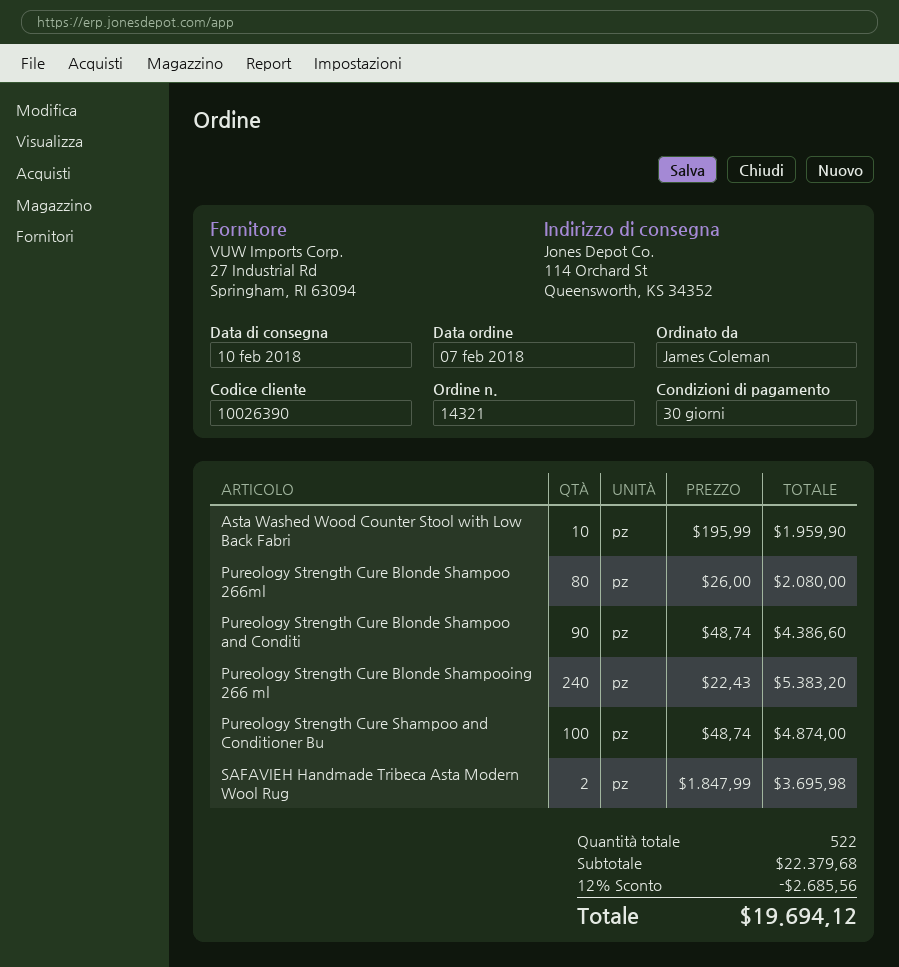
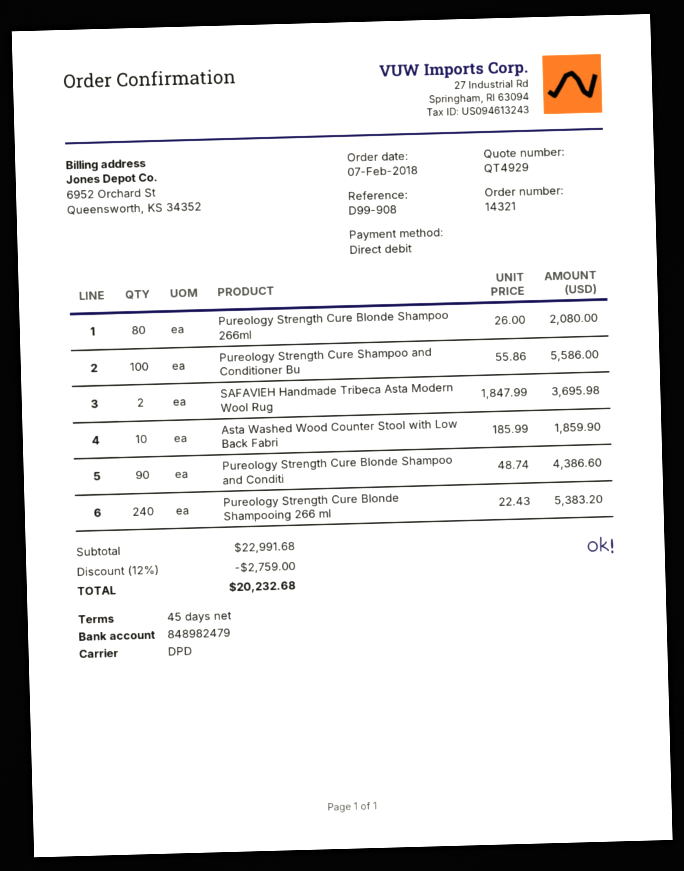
payment terms: 30 days -> 45 days
Asta Washed Wood Counter Stool with Low Back Fabri: 10 x 195.99 = 1959.90 -> 10 x 185.99 = 1859.90
Pureology Strength Cure Shampoo and Conditioner Bu: 100 x 48.74 = 4874.00 -> 100 x 55.86 = 5586.00
subtotal: 22379.68 -> 22991.68
discount: 12% = 2685.56 -> 12% = 2759.00
total: 19694.12 -> 20232.68

